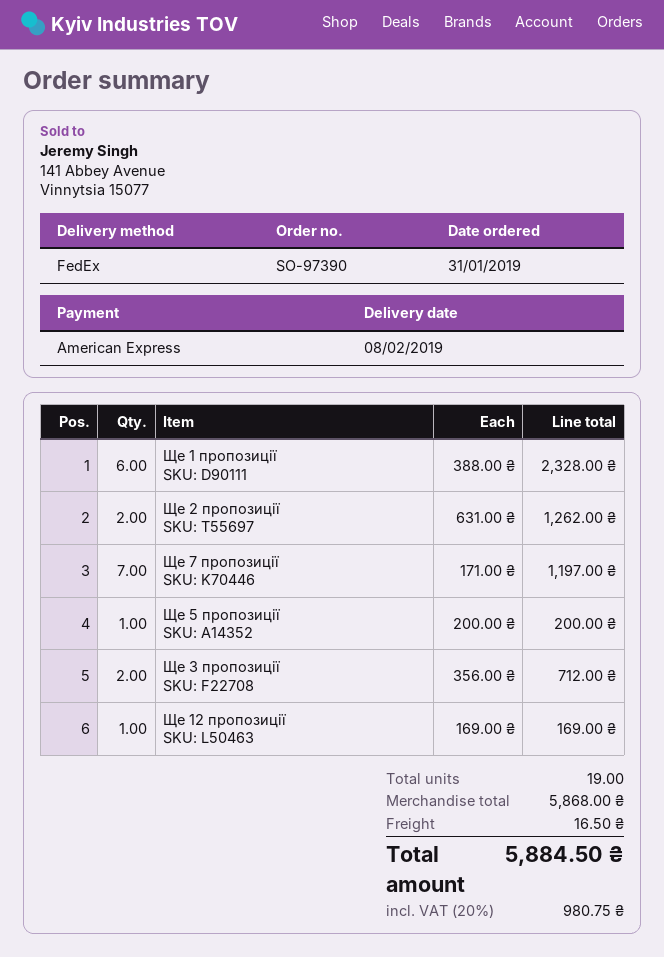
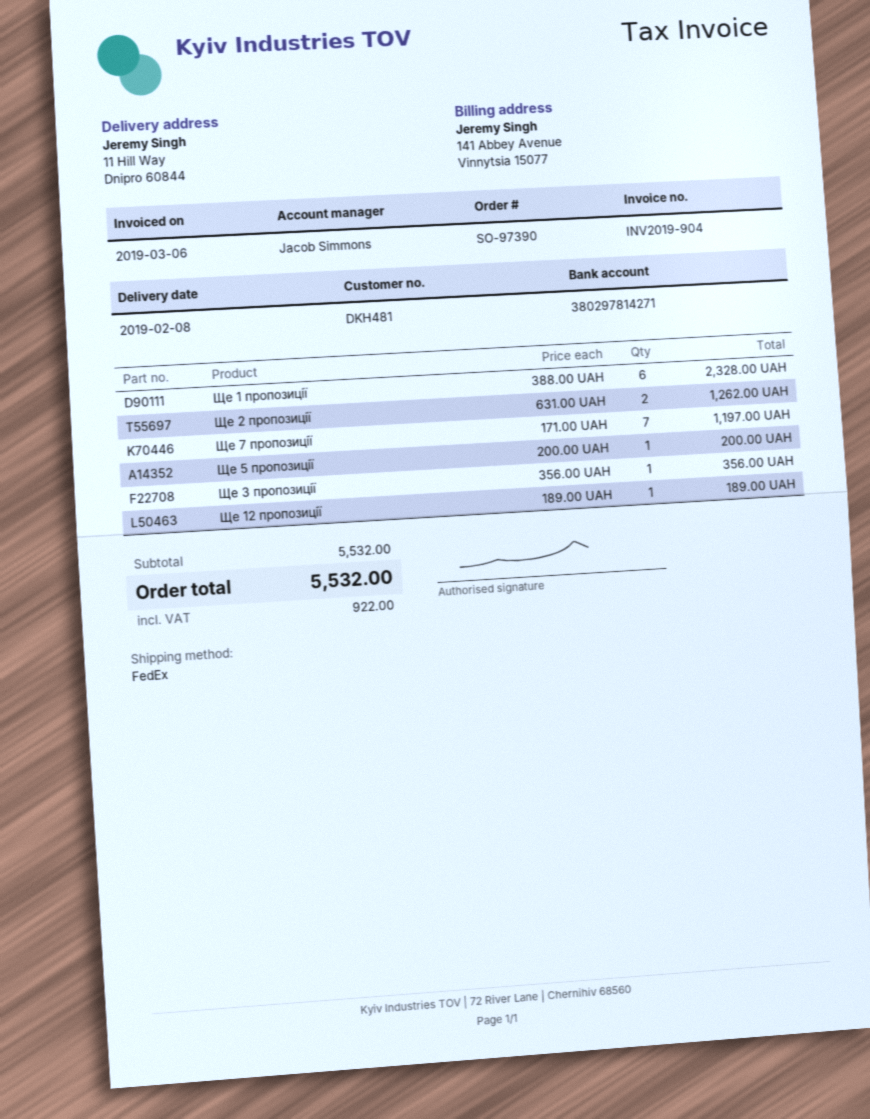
Ще 3 пропозиції: 2 x 356.00 = 712.00 -> 1 x 356.00 = 356.00
Ще 12 пропозиції: 1 x 169.00 = 169.00 -> 1 x 189.00 = 189.00
subtotal: 5868.00 -> 5532.00
shipping: 16.50 -> none
tax: 980.75 -> 922.00
total: 5884.50 -> 5532.00

